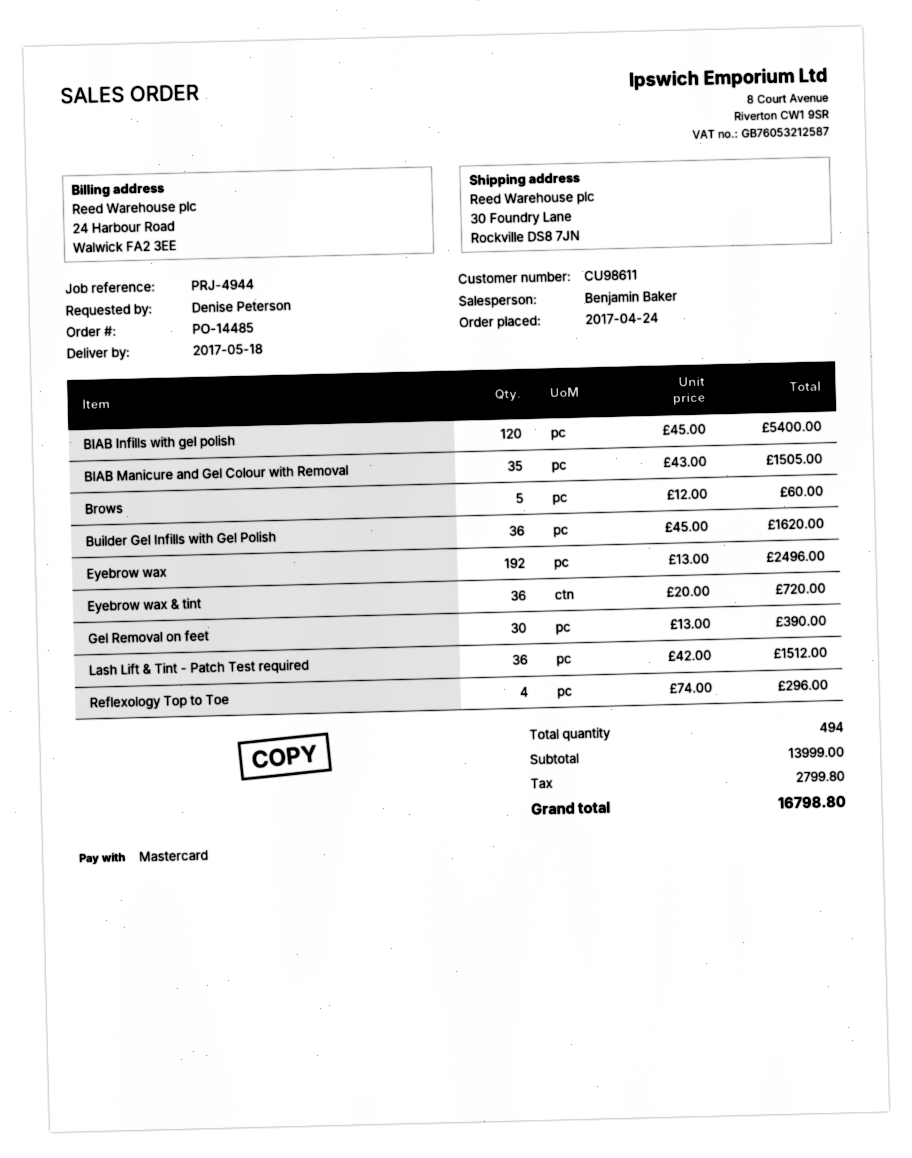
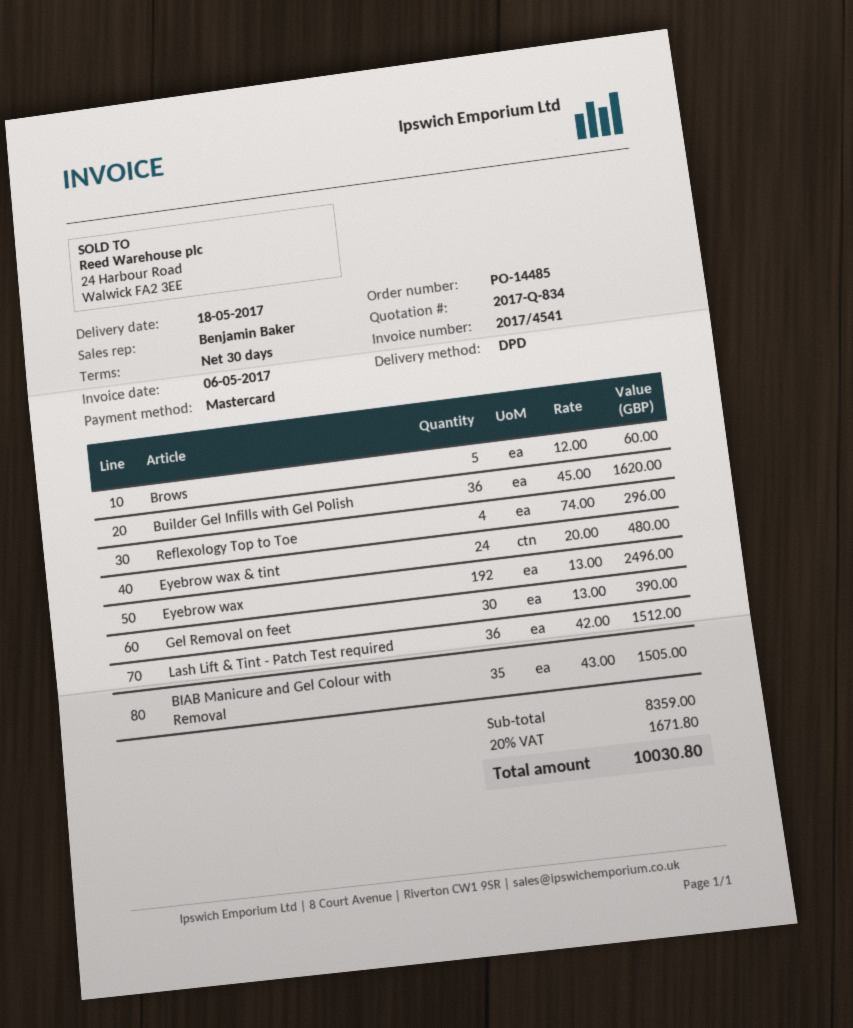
BIAB Infills with gel polish: 120 x 45.00 = 5400.00 -> none
Eyebrow wax & tint: 36 x 20.00 = 720.00 -> 24 x 20.00 = 480.00
subtotal: 13999.00 -> 8359.00
tax: 2799.80 -> 1671.80
total: 16798.80 -> 10030.80

